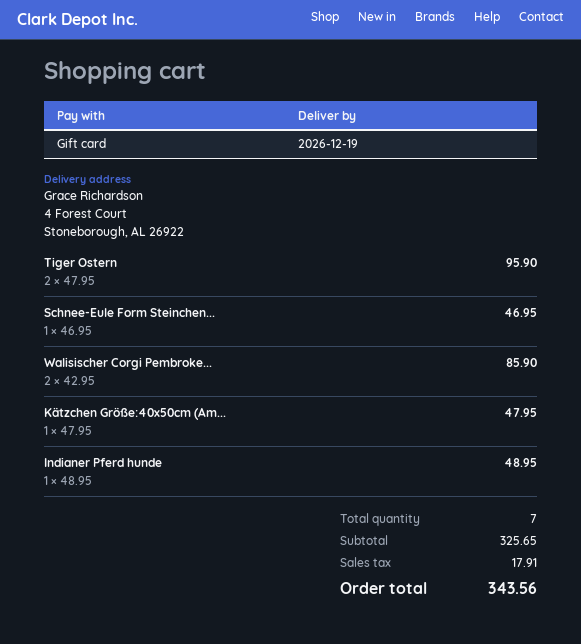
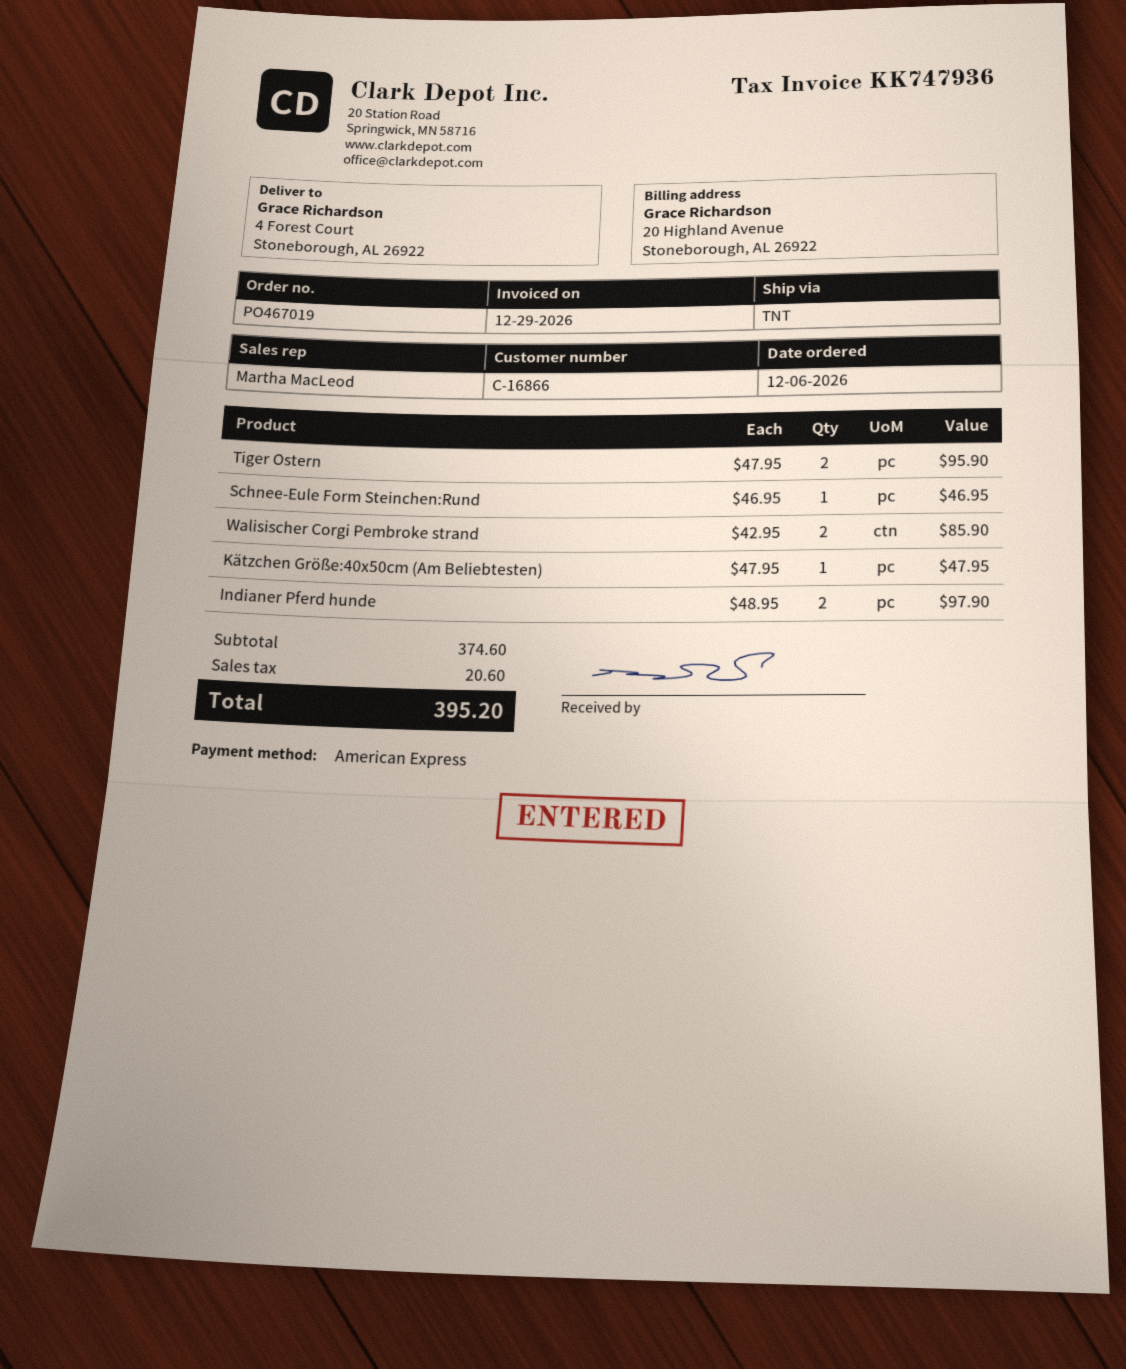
payment method: gift card -> American Express
Indianer Pferd hunde: 1 x 48.95 = 48.95 -> 2 x 48.95 = 97.90
subtotal: 325.65 -> 374.60
tax: 17.91 -> 20.60
total: 343.56 -> 395.20

